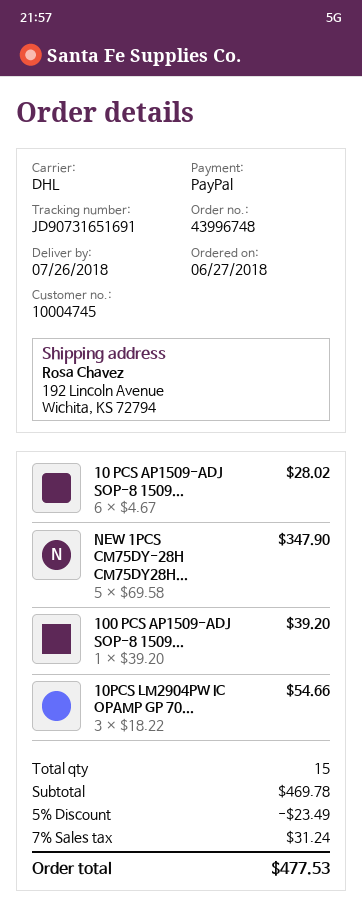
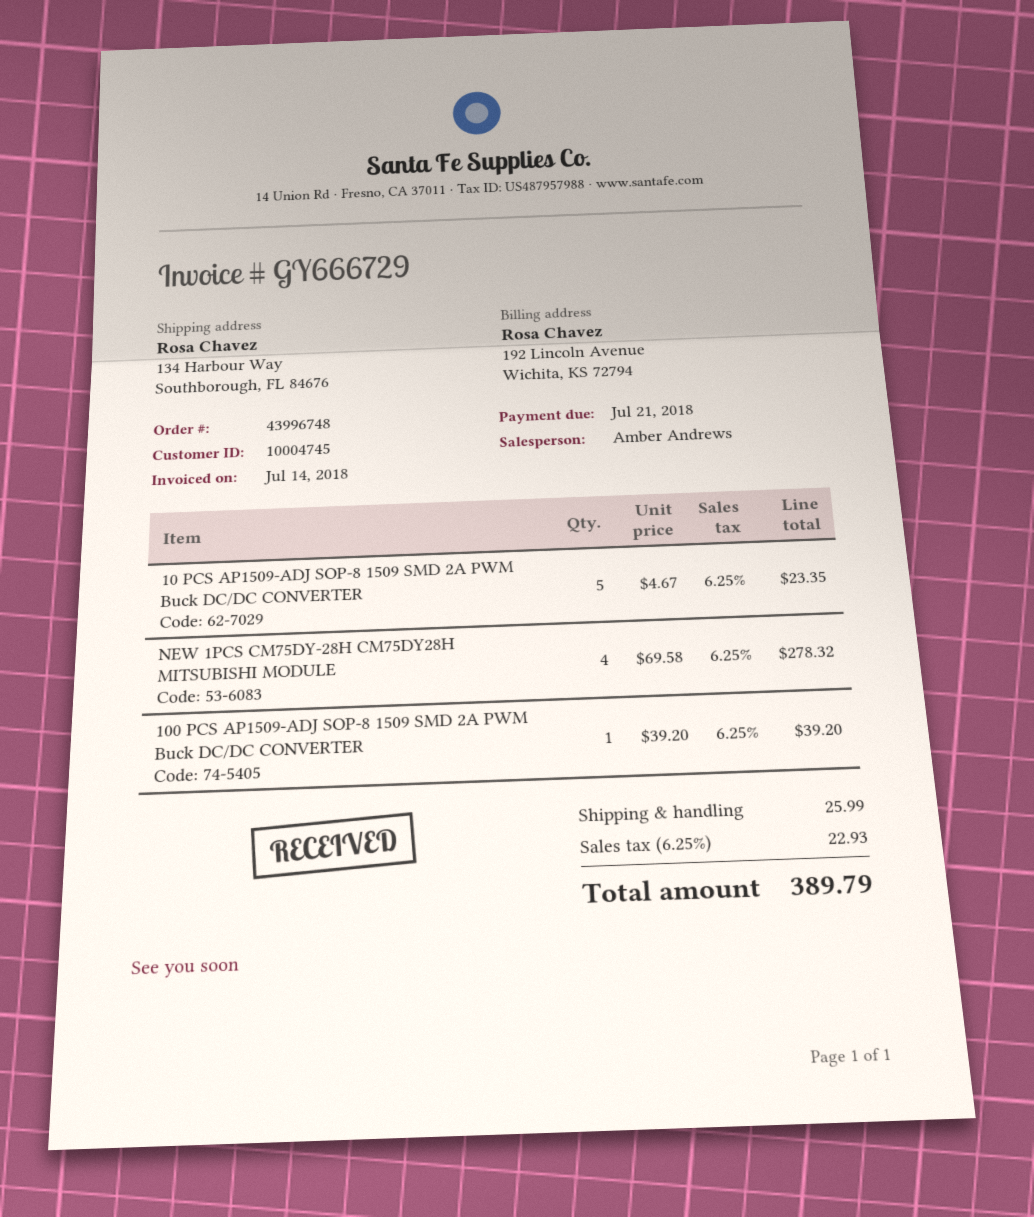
ship to: 192 Lincoln Avenue, Wichita, KS 72794 -> 134 Harbour Way, Southborough, FL 84676
10 PCS AP1509-ADJ SOP-8 1509...: 6 x 4.67 = 28.02 -> 5 x 4.67 = 23.35
NEW 1PCS CM75DY-28H CM75DY28H...: 5 x 69.58 = 347.90 -> 4 x 69.58 = 278.32
10PCS LM2904PW IC OPAMP GP 70...: 3 x 18.22 = 54.66 -> none
discount: 5% = 23.49 -> none
shipping: none -> 25.99
tax: 7% = 31.24 -> 6.25% = 22.93
total: 477.53 -> 389.79

